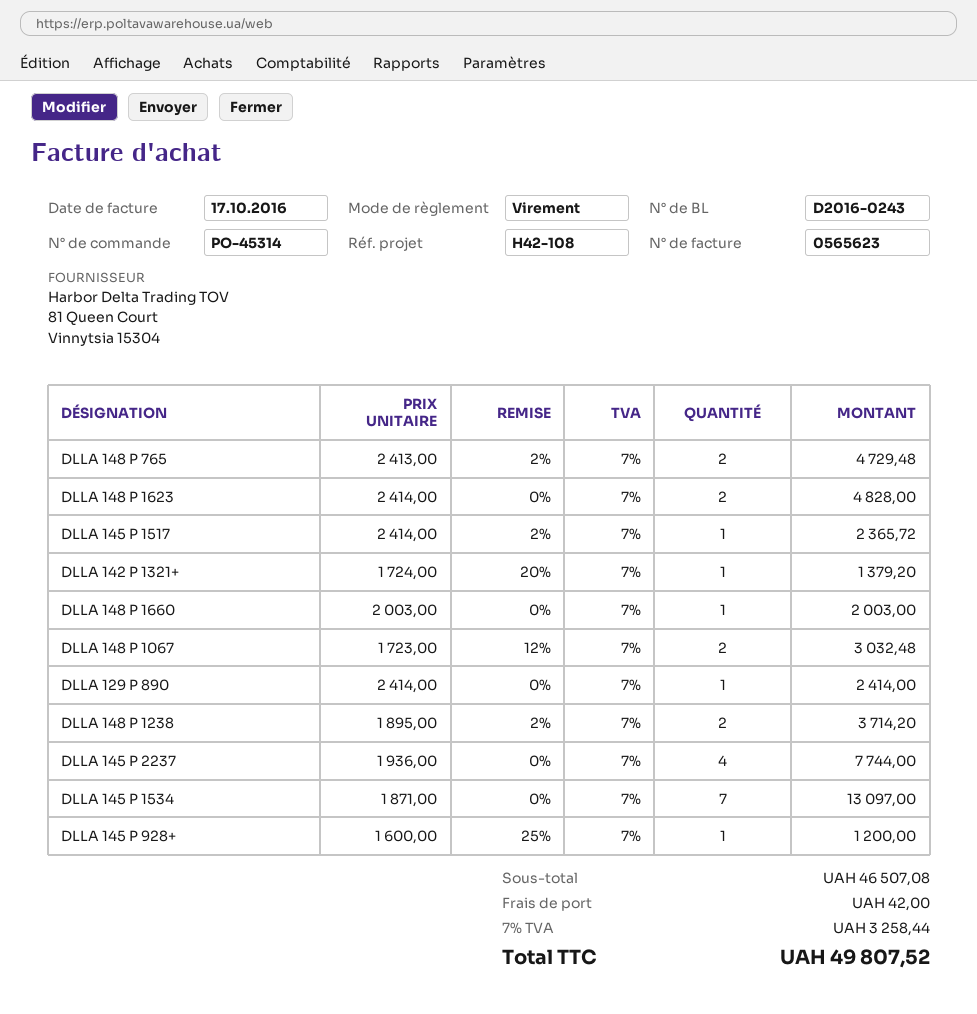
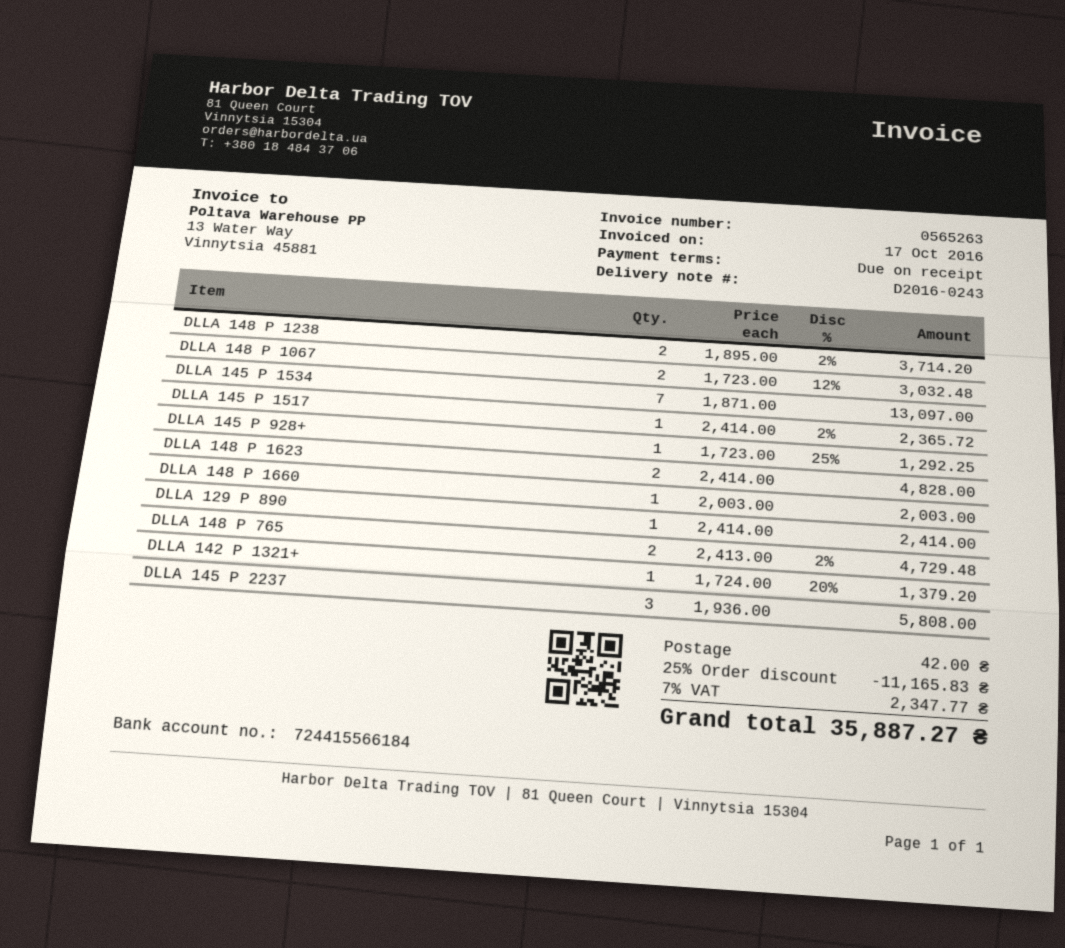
invoice number: 0565623 -> 0565263
DLLA 145 P 2237: 4 x 1936.00 = 7744.00 -> 3 x 1936.00 = 5808.00
DLLA 145 P 928+: 1 x 1600.00 - 25% = 1200.00 -> 1 x 1723.00 - 25% = 1292.25
discount: none -> 25% = 11165.83
tax: 7% = 3258.44 -> 7% = 2347.77
total: 49807.52 -> 35887.27

